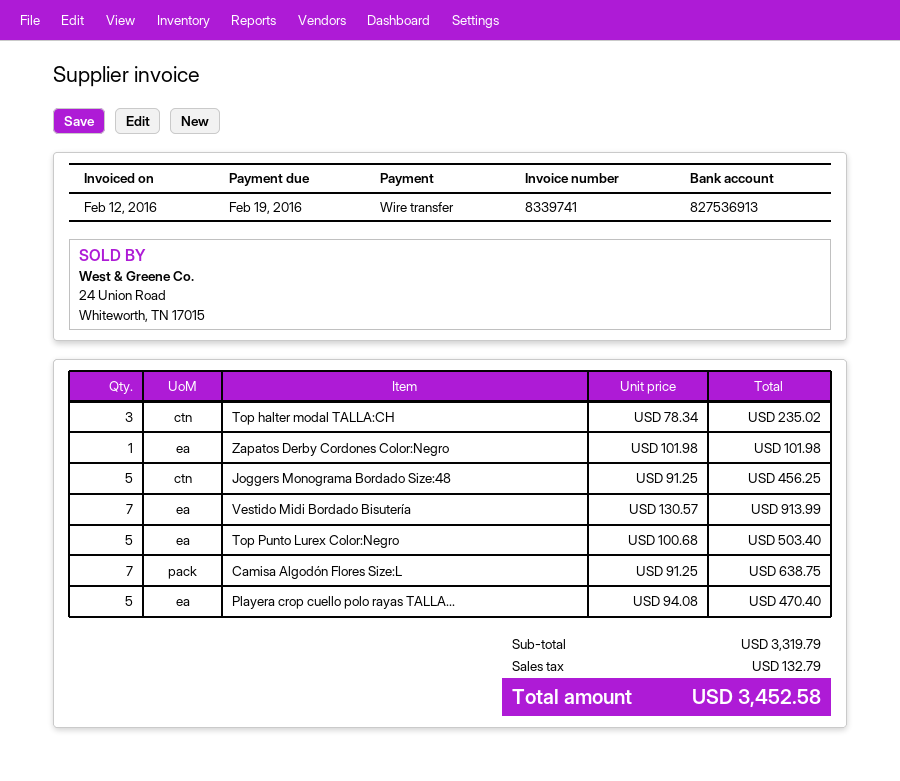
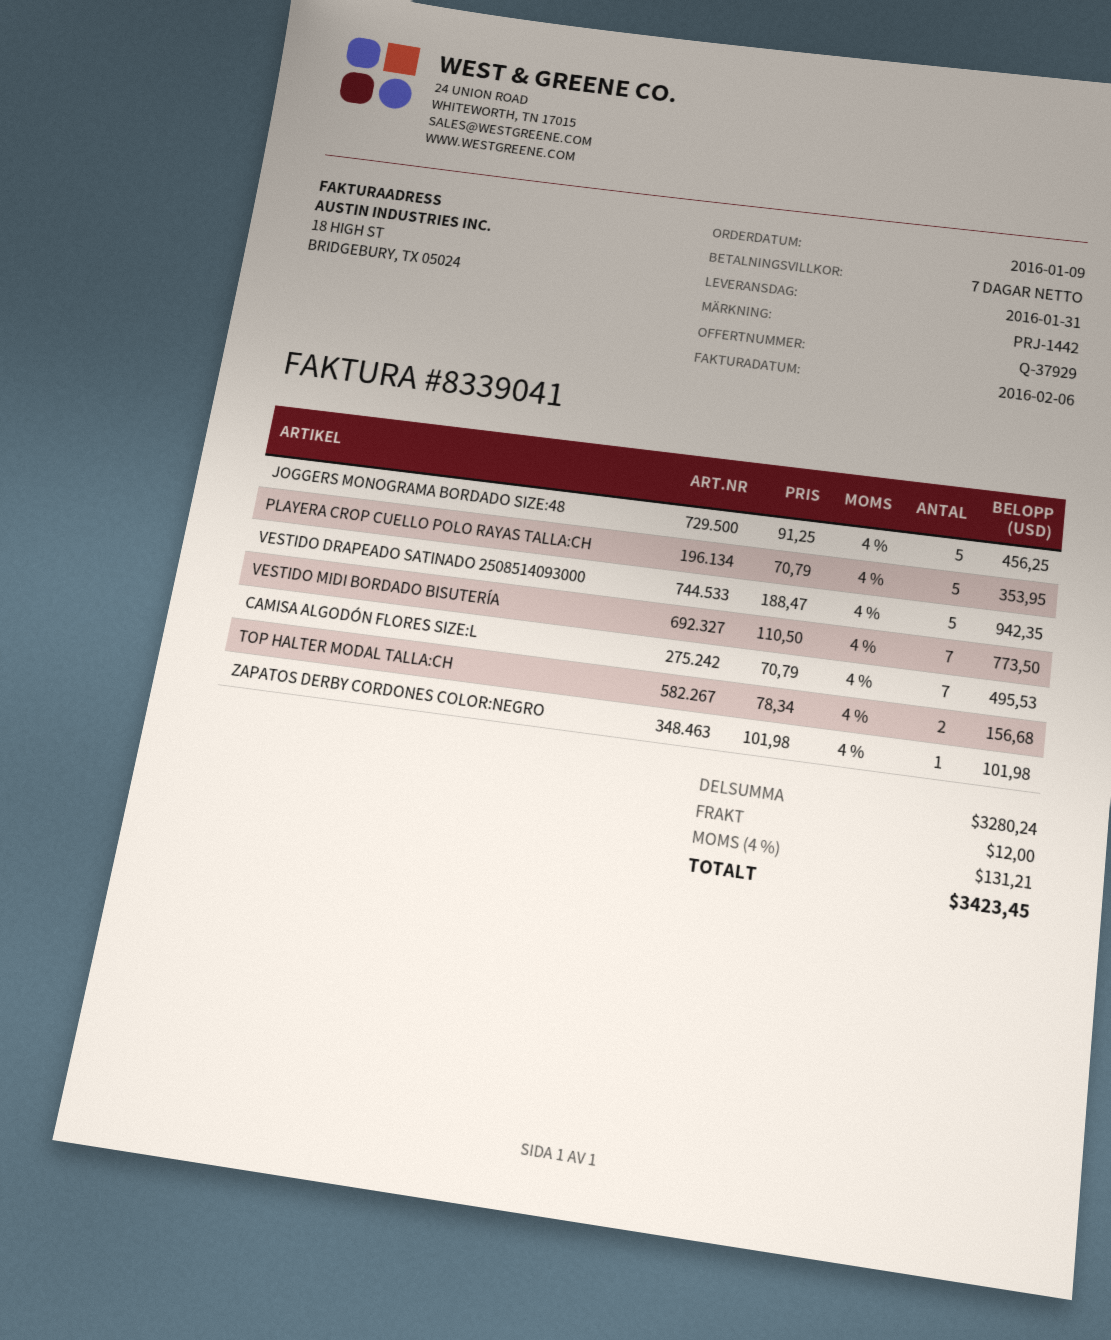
invoice number: 8339741 -> 8339041
invoice date: 2016-02-12 -> 2016-02-06
Top halter modal TALLA:CH: 3 x 78.34 = 235.02 -> 2 x 78.34 = 156.68
Vestido Midi Bordado Bisutería: 7 x 130.57 = 913.99 -> 7 x 110.50 = 773.50
Top Punto Lurex Color:Negro: 5 x 100.68 = 503.40 -> none
Camisa Algodón Flores Size:L: 7 x 91.25 = 638.75 -> 7 x 70.79 = 495.53
Playera crop cuello polo rayas TALLA...: 5 x 94.08 = 470.40 -> 5 x 70.79 = 353.95
VESTIDO DRAPEADO SATINADO 2508514093000: none -> 5 x 188.47 = 942.35
subtotal: 3319.79 -> 3280.24
shipping: none -> 12.00
tax: 132.79 -> 131.21
total: 3452.58 -> 3423.45

